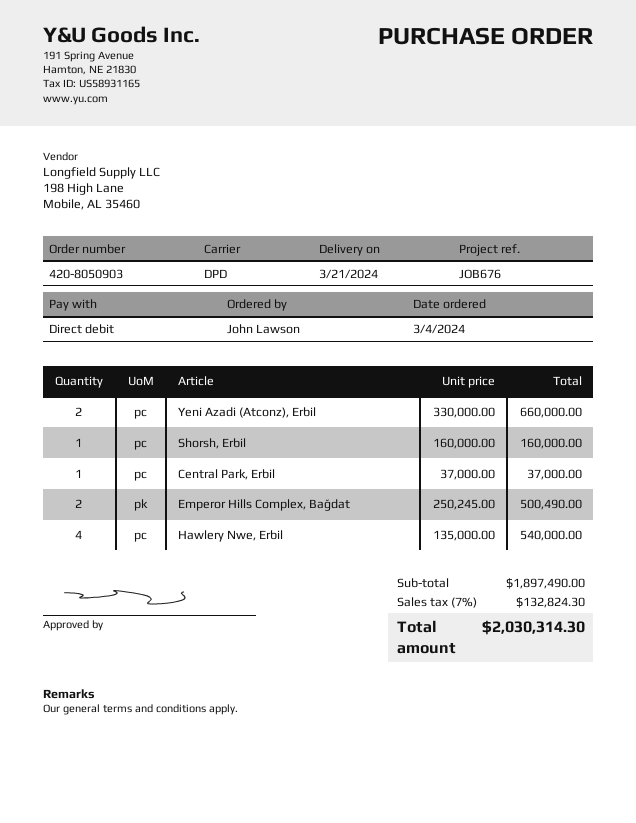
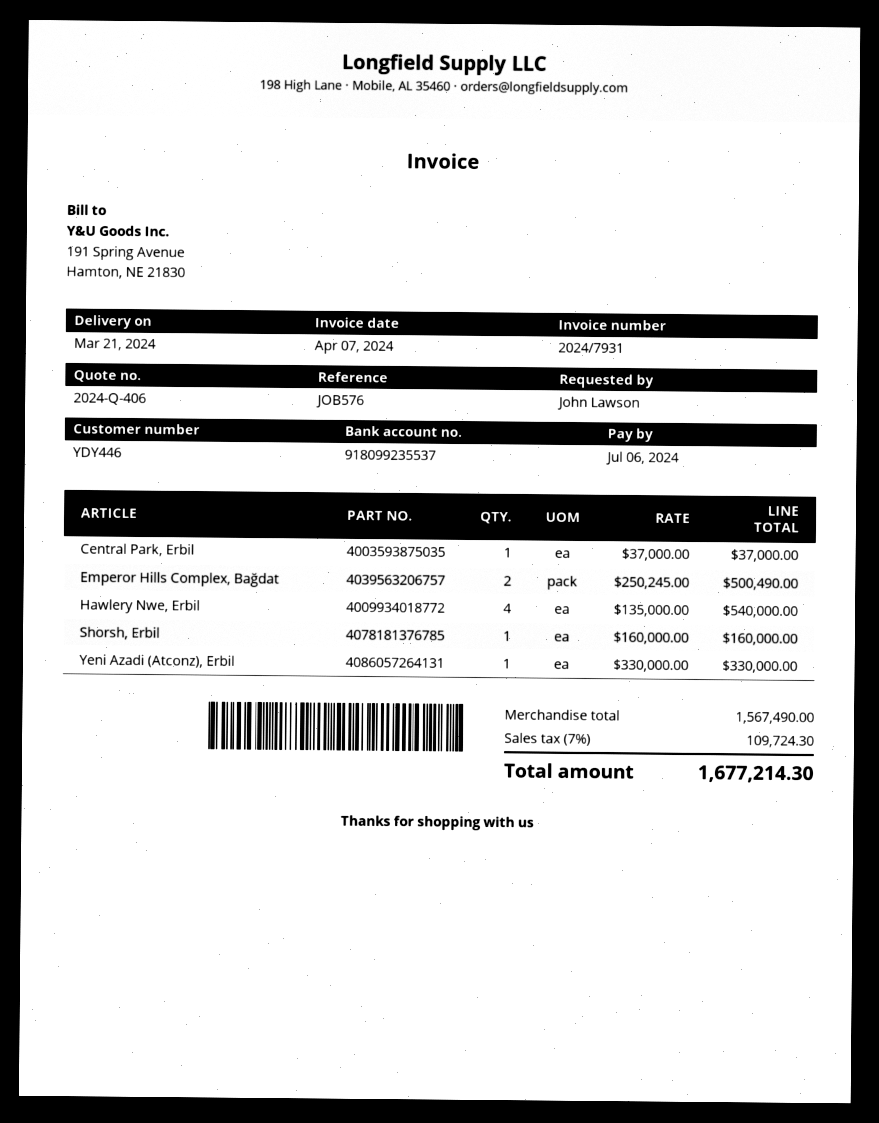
reference: JOB676 -> JOB576
Yeni Azadi (Atconz), Erbil: 2 x 330000.00 = 660000.00 -> 1 x 330000.00 = 330000.00
subtotal: 1897490.00 -> 1567490.00
tax: 7% = 132824.30 -> 7% = 109724.30
total: 2030314.30 -> 1677214.30

